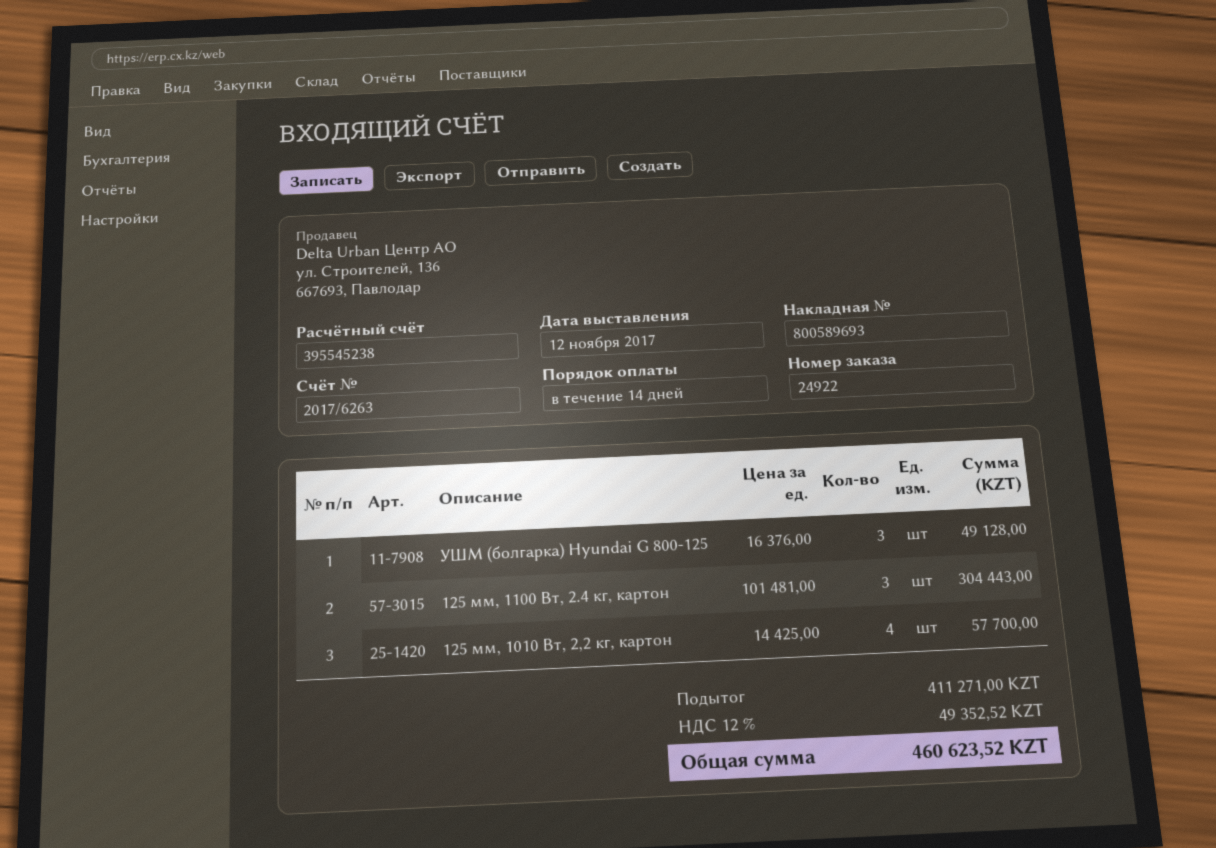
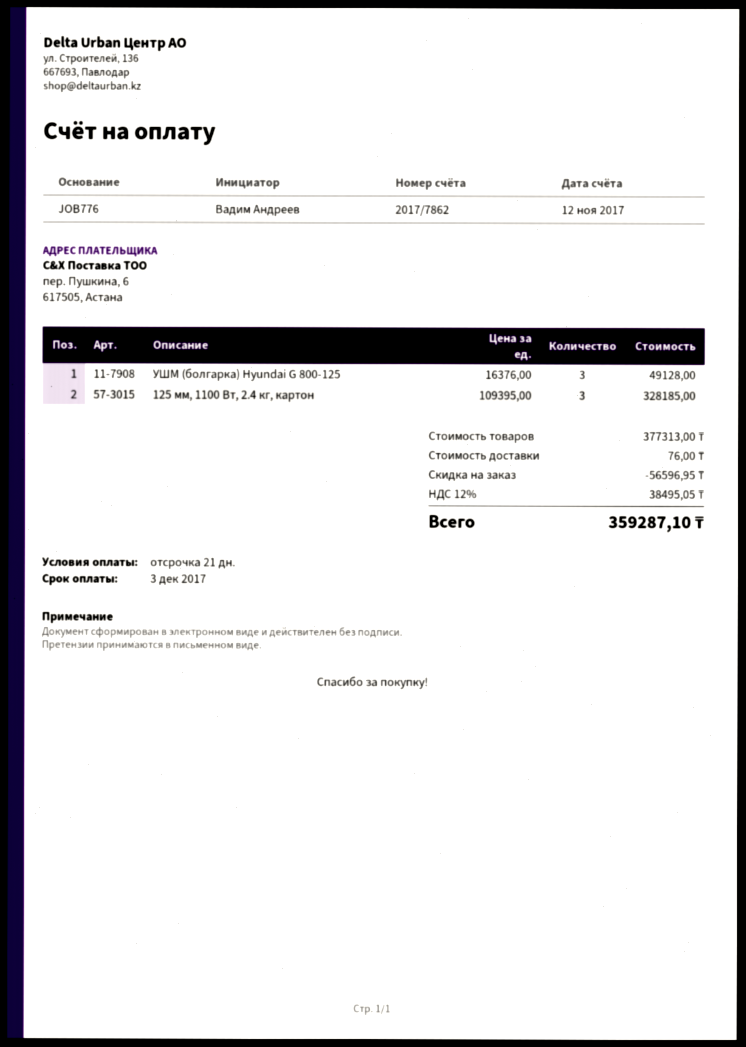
invoice number: 2017/6263 -> 2017/7862
payment terms: 14 days -> 21 days
125 мм, 1100 Вт, 2.4 кг, картон: 3 x 101481.00 = 304443.00 -> 3 x 109395.00 = 328185.00
125 мм, 1010 Вт, 2,2 кг, картон: 4 x 14425.00 = 57700.00 -> none
subtotal: 411271.00 -> 377313.00
discount: none -> 56596.95
shipping: none -> 76.00
tax: 12% = 49352.52 -> 12% = 38495.05
total: 460623.52 -> 359287.10

